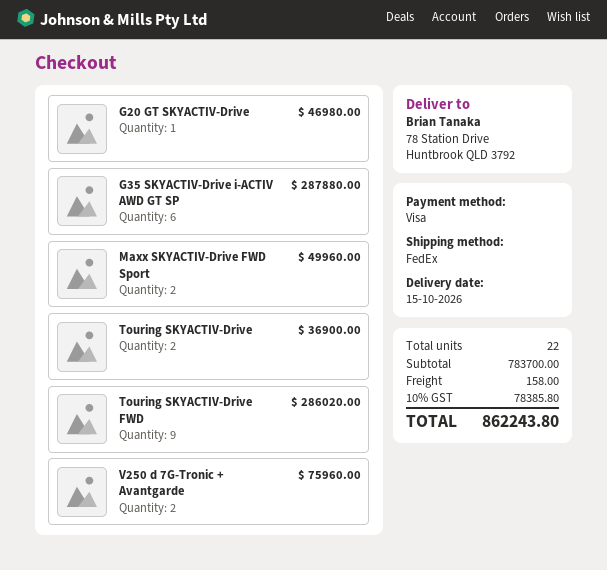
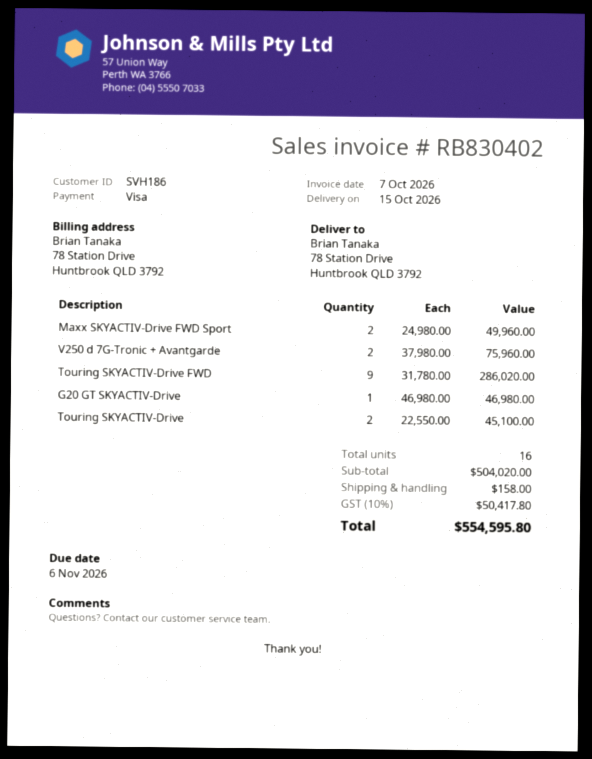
G35 SKYACTIV-Drive i-ACTIV AWD GT SP: 6 for 287880.00 -> none
Touring SKYACTIV-Drive: 2 for 36900.00 -> 2 for 45100.00
total quantity: 22 -> 16
subtotal: 783700.00 -> 504020.00
tax: 10% = 78385.80 -> 10% = 50417.80
total: 862243.80 -> 554595.80

